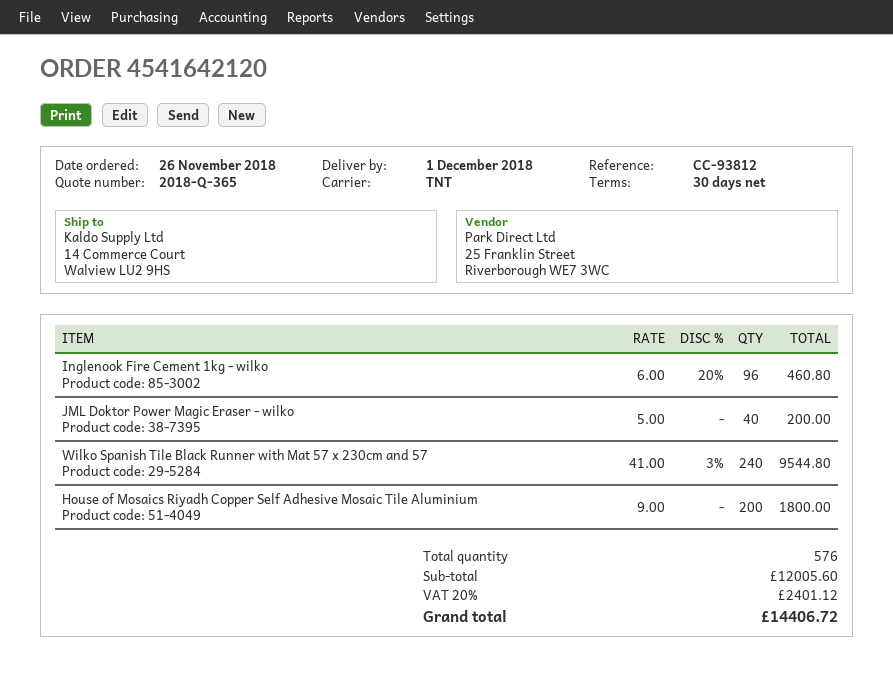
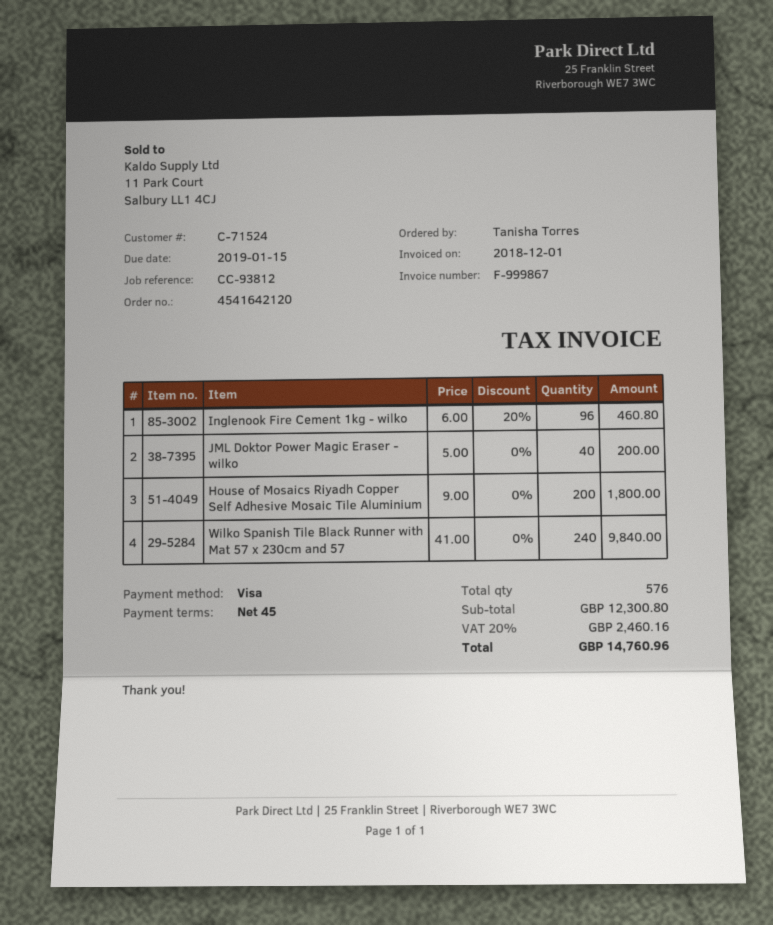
payment terms: 30 days -> 45 days
Wilko Spanish Tile Black Runner with Mat 57 x 230cm and 57: 240 x 41.00 - 3% = 9544.80 -> 240 x 41.00 = 9840.00
subtotal: 12005.60 -> 12300.80
tax: 20% = 2401.12 -> 20% = 2460.16
total: 14406.72 -> 14760.96

